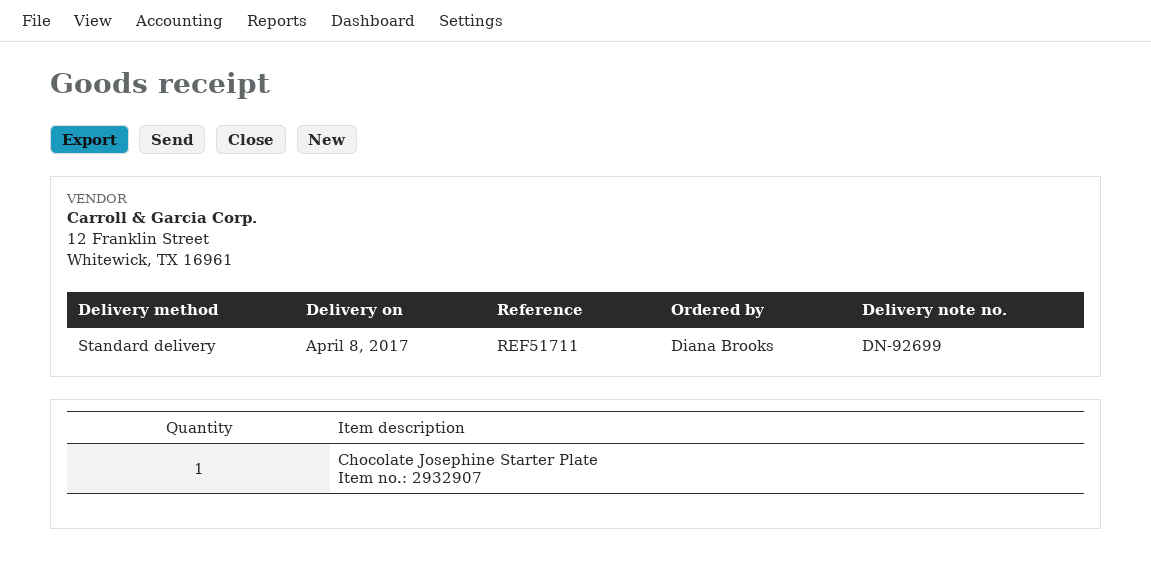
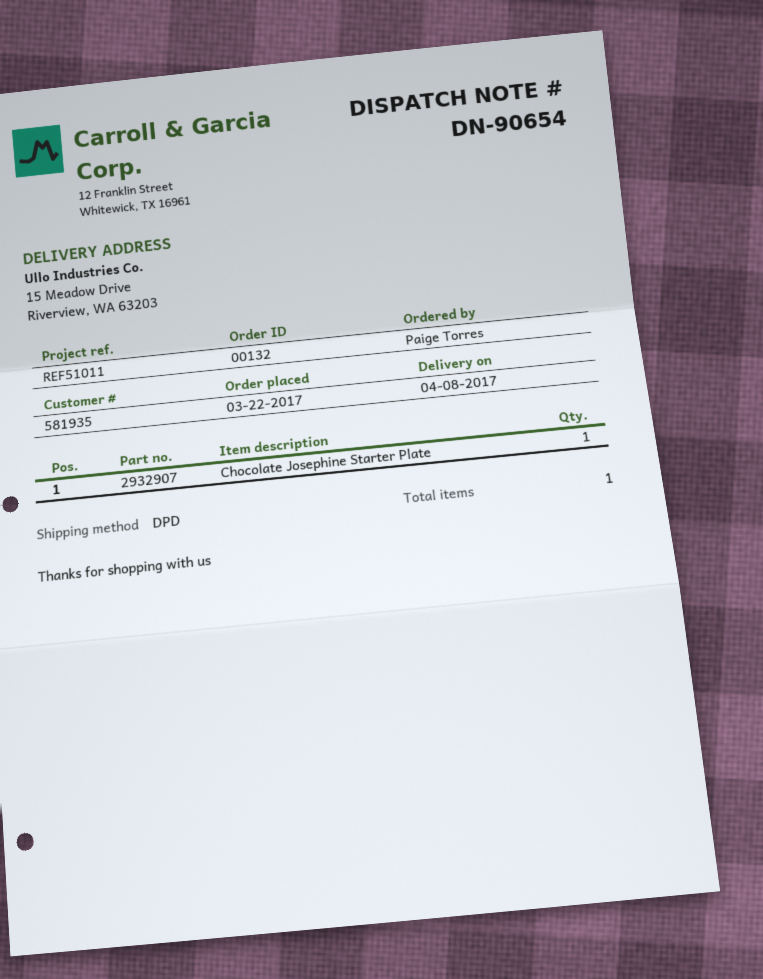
delivery note number: DN-92699 -> DN-90654
reference: REF51711 -> REF51011
ordered by: Diana Brooks -> Paige Torres
shipping method: standard -> DPD

